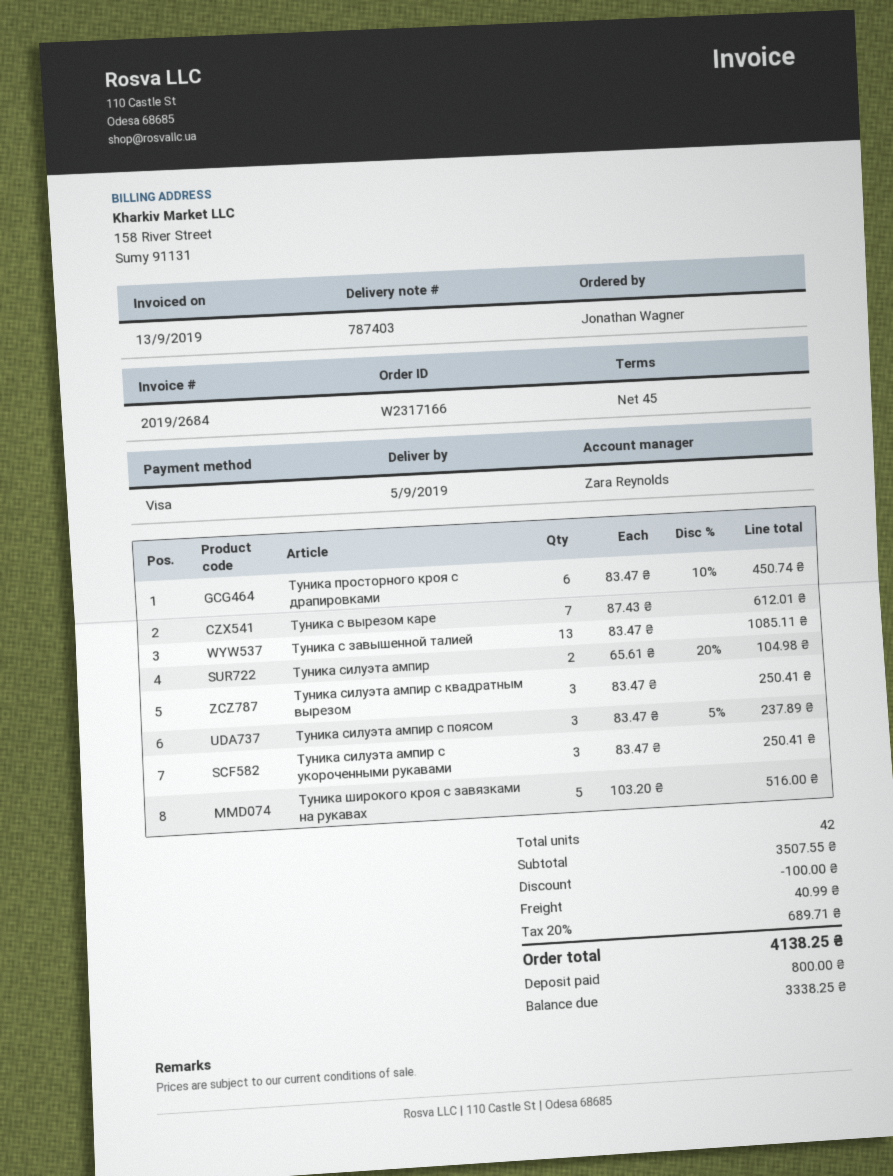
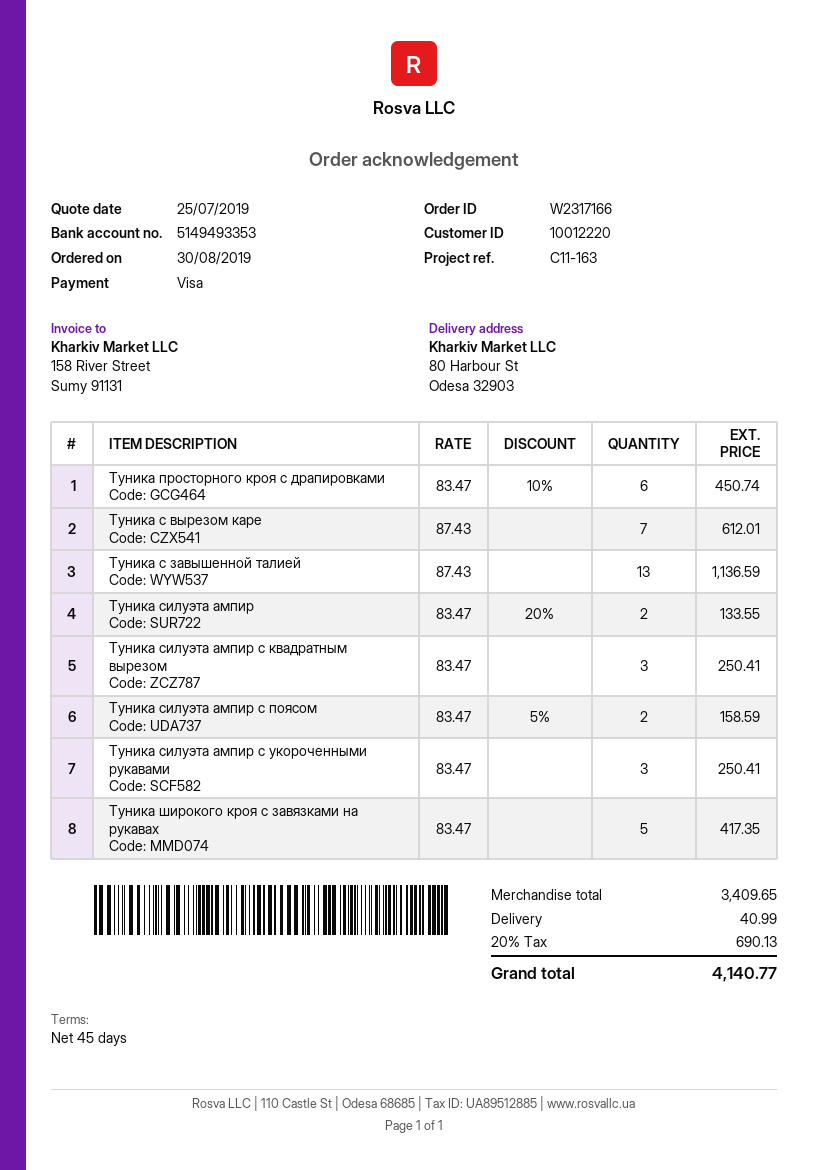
Туника с завышенной талией: 13 x 83.47 = 1085.11 -> 13 x 87.43 = 1136.59
Туника силуэта ампир: 2 x 65.61 - 20% = 104.98 -> 2 x 83.47 - 20% = 133.55
Туника силуэта ампир с поясом: 3 x 83.47 - 5% = 237.89 -> 2 x 83.47 - 5% = 158.59
Туника широкого кроя с завязками на рукавах: 5 x 103.20 = 516.00 -> 5 x 83.47 = 417.35
subtotal: 3507.55 -> 3409.65
discount: 100.00 -> none
tax: 20% = 689.71 -> 20% = 690.13
total: 4138.25 -> 4140.77

